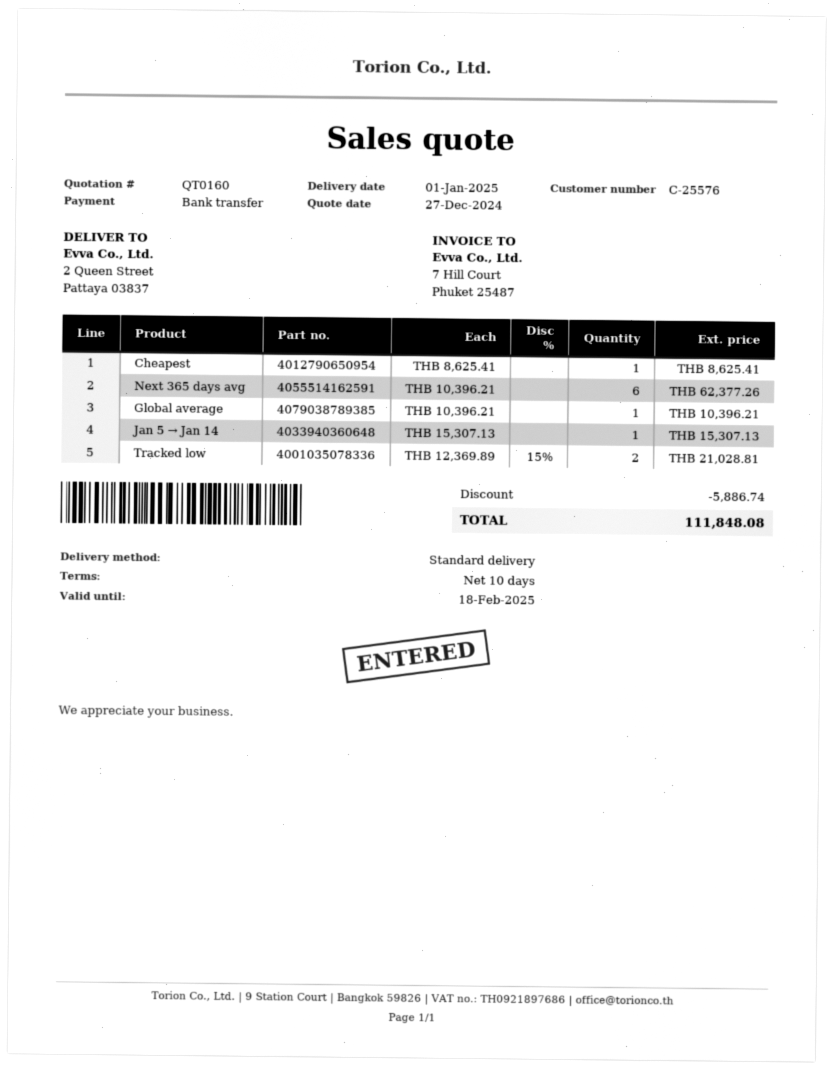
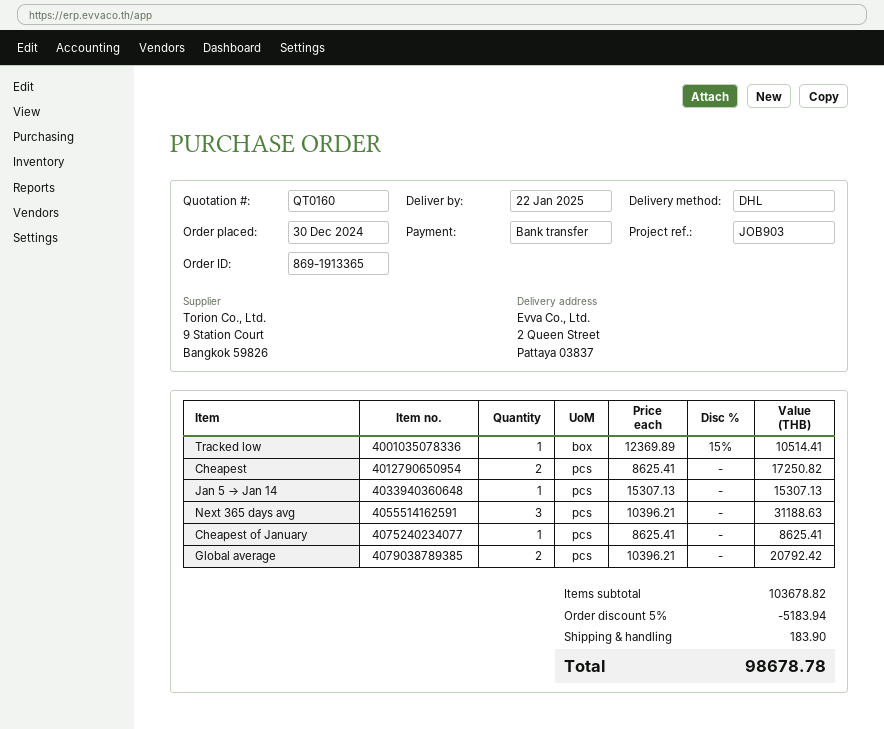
delivery date: 2025-01-01 -> 2025-01-22
shipping method: standard -> DHL
Cheapest: 1 x 8625.41 = 8625.41 -> 2 x 8625.41 = 17250.82
Next 365 days avg: 6 x 10396.21 = 62377.26 -> 3 x 10396.21 = 31188.63
Global average: 1 x 10396.21 = 10396.21 -> 2 x 10396.21 = 20792.42
Tracked low: 2 x 12369.89 - 15% = 21028.81 -> 1 x 12369.89 - 15% = 10514.41
Cheapest of January: none -> 1 x 8625.41 = 8625.41
discount: 5886.74 -> 5183.94
shipping: none -> 183.90
total: 111848.08 -> 98678.78

